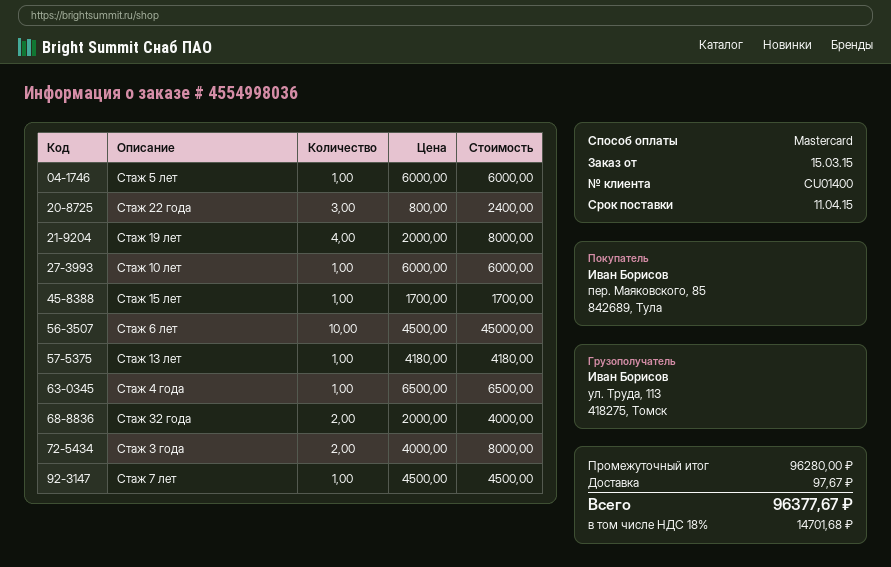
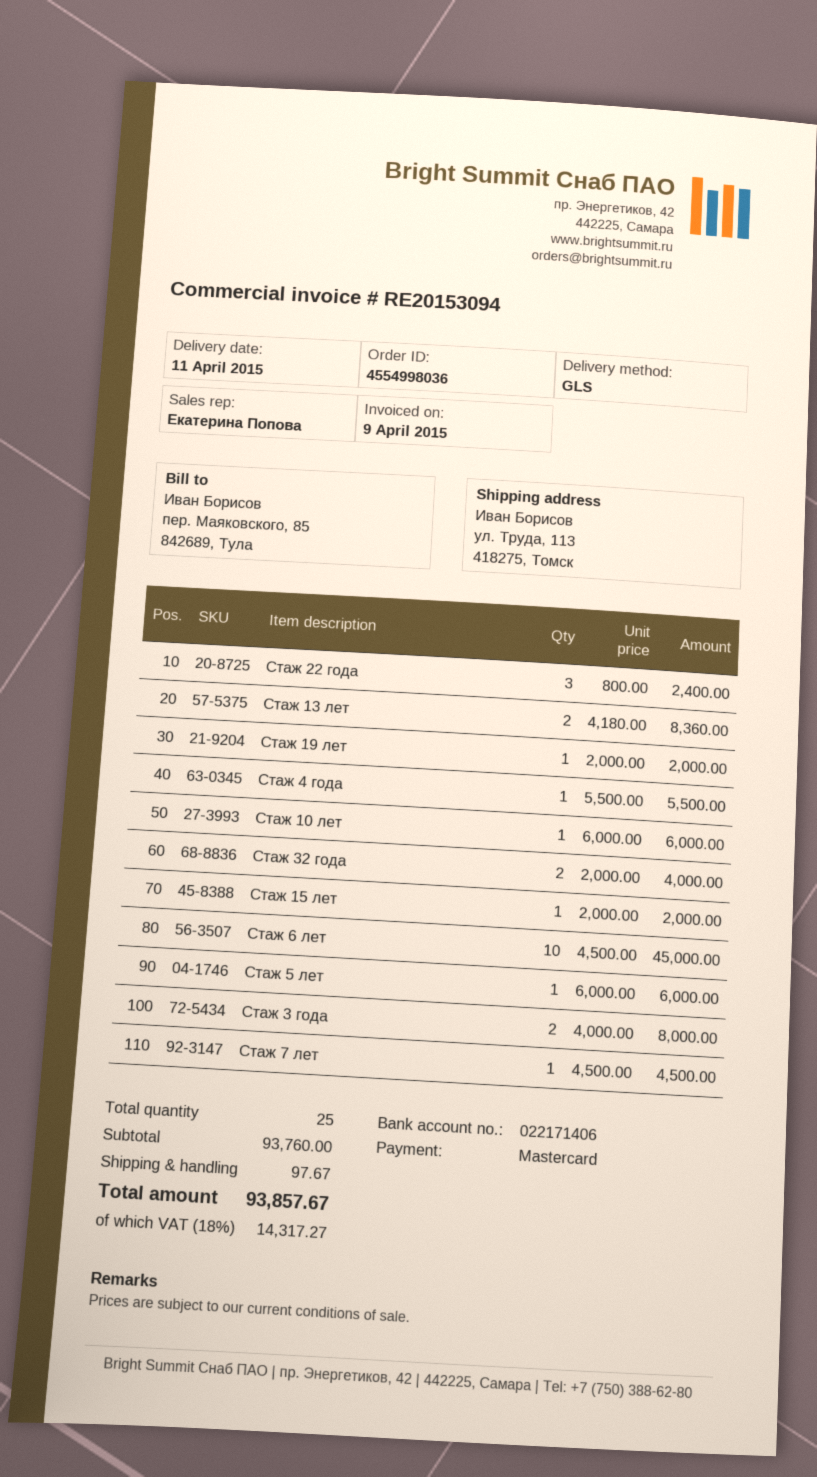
Стаж 19 лет: 4 x 2000.00 = 8000.00 -> 1 x 2000.00 = 2000.00
Стаж 15 лет: 1 x 1700.00 = 1700.00 -> 1 x 2000.00 = 2000.00
Стаж 13 лет: 1 x 4180.00 = 4180.00 -> 2 x 4180.00 = 8360.00
Стаж 4 года: 1 x 6500.00 = 6500.00 -> 1 x 5500.00 = 5500.00
subtotal: 96280.00 -> 93760.00
tax: 18% = 14701.68 -> 18% = 14317.27
total: 96377.67 -> 93857.67

